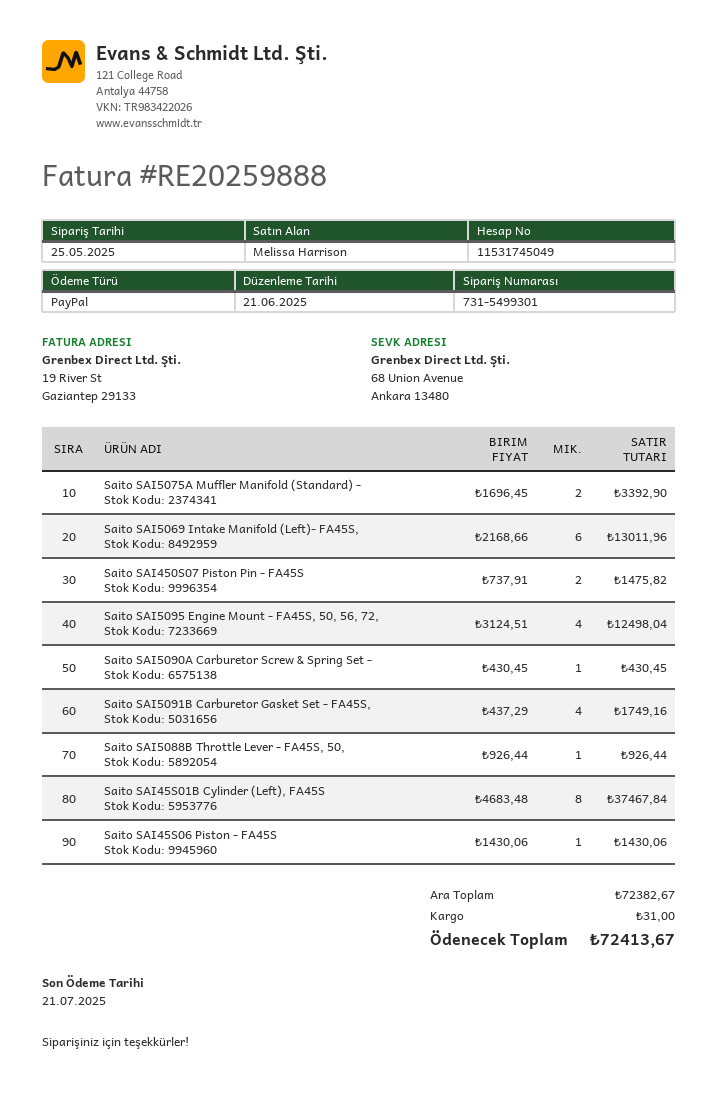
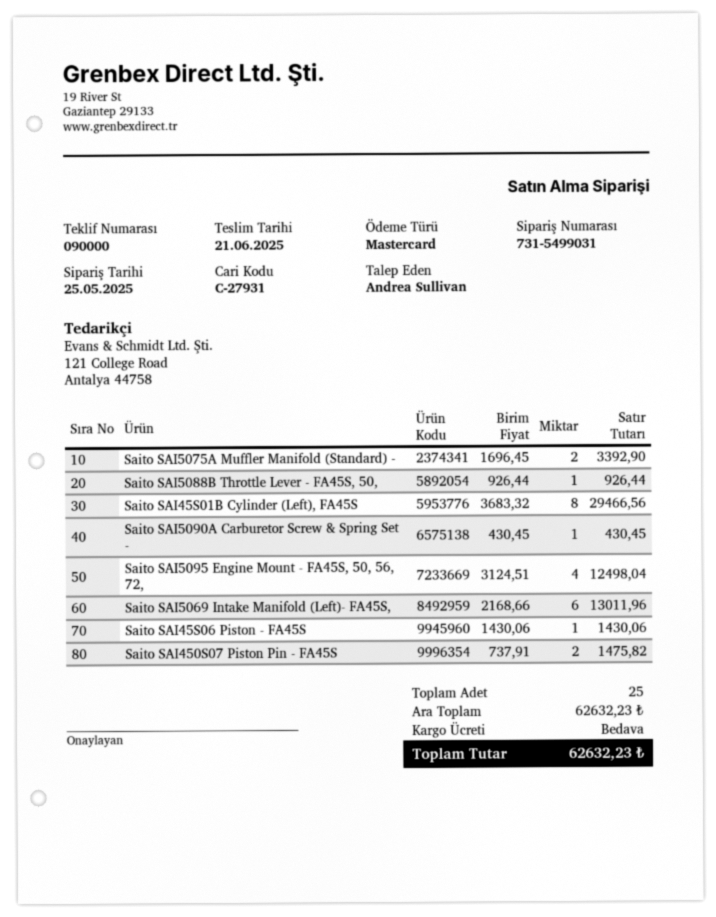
order number: 731-5499301 -> 731-5499031
ordered by: Melissa Harrison -> Andrea Sullivan
payment method: PayPal -> Mastercard
Saito SAI5091B Carburetor Gasket Set - FA45S,: 4 x 437.29 = 1749.16 -> none
Saito SAI45S01B Cylinder (Left), FA45S: 8 x 4683.48 = 37467.84 -> 8 x 3683.32 = 29466.56
subtotal: 72382.67 -> 62632.23
shipping: 31.00 -> 0.00
total: 72413.67 -> 62632.23

